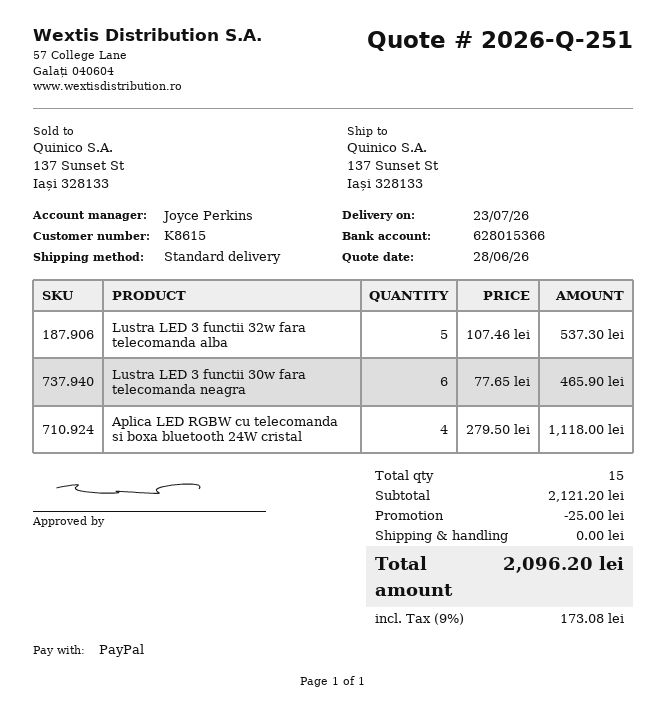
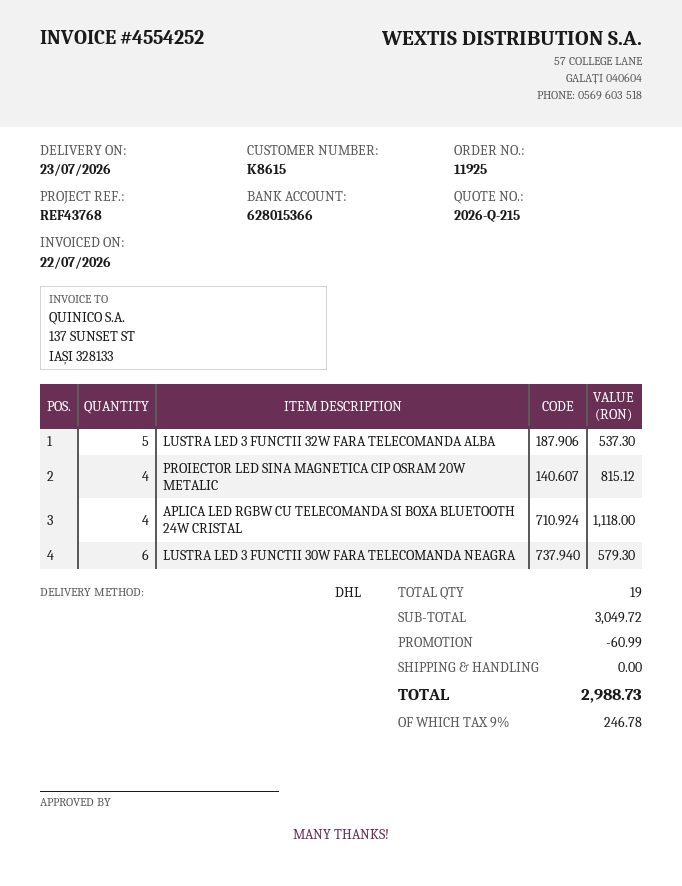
quote number: 2026-Q-251 -> 2026-Q-215
shipping method: standard -> DHL
Lustra LED 3 functii 30w fara telecomanda neagra: 6 for 465.90 -> 6 for 579.30
PROIECTOR LED SINA MAGNETICA CIP OSRAM 20W METALIC: none -> 4 for 815.12
total quantity: 15 -> 19
subtotal: 2121.20 -> 3049.72
discount: 25.00 -> 60.99
tax: 9% = 173.08 -> 9% = 246.78
total: 2096.20 -> 2988.73

